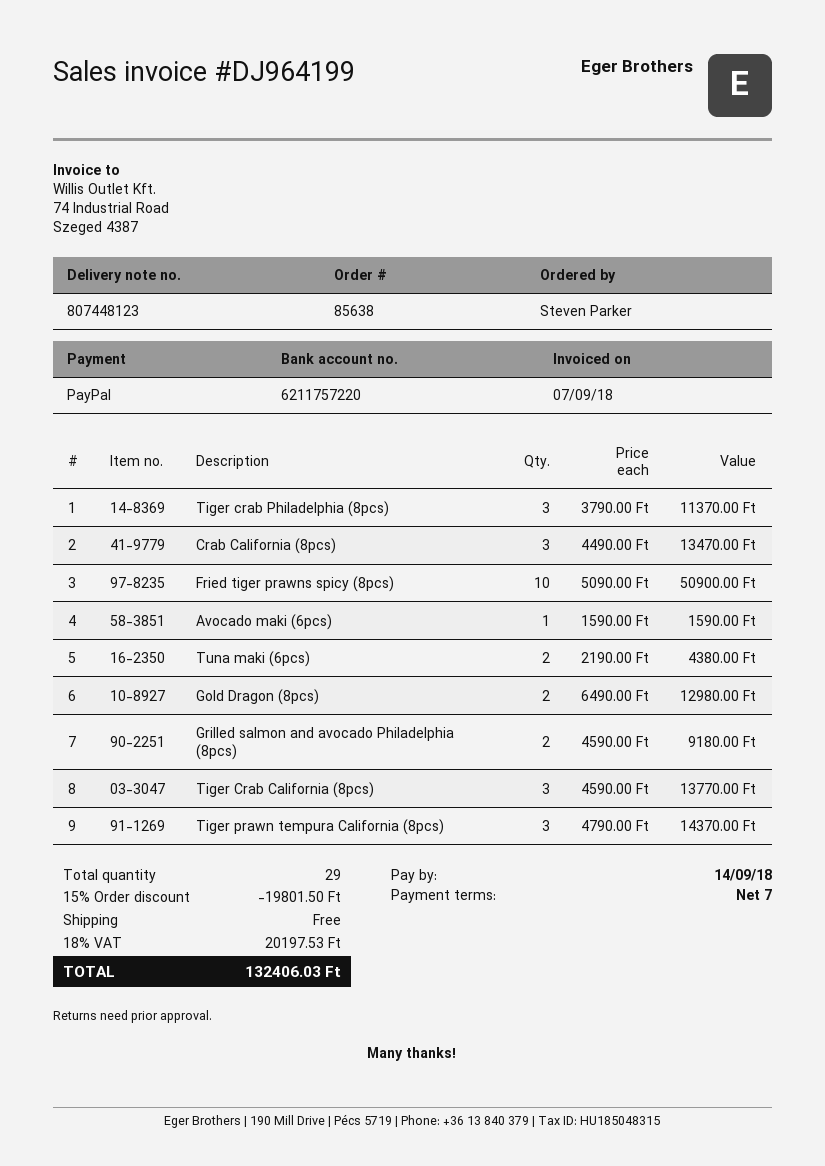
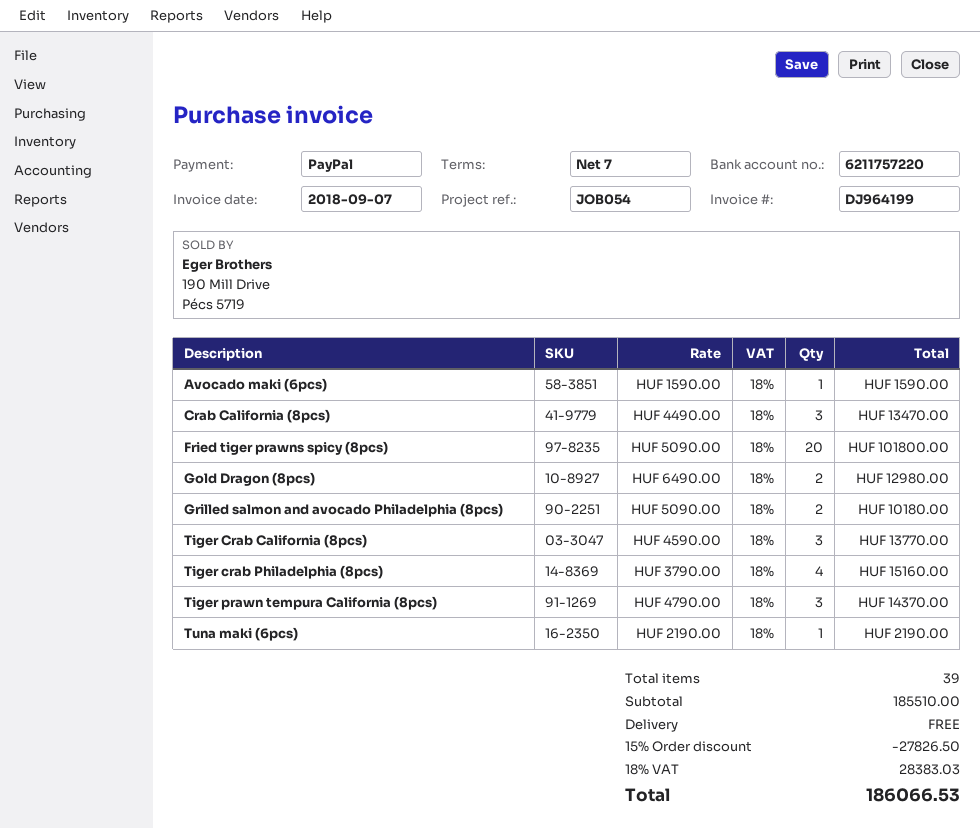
Tiger crab Philadelphia (8pcs): 3 x 3790.00 = 11370.00 -> 4 x 3790.00 = 15160.00
Fried tiger prawns spicy (8pcs): 10 x 5090.00 = 50900.00 -> 20 x 5090.00 = 101800.00
Tuna maki (6pcs): 2 x 2190.00 = 4380.00 -> 1 x 2190.00 = 2190.00
Grilled salmon and avocado Philadelphia (8pcs): 2 x 4590.00 = 9180.00 -> 2 x 5090.00 = 10180.00
total quantity: 29 -> 39
discount: 15% = 19801.50 -> 15% = 27826.50
tax: 18% = 20197.53 -> 18% = 28383.03
total: 132406.03 -> 186066.53

